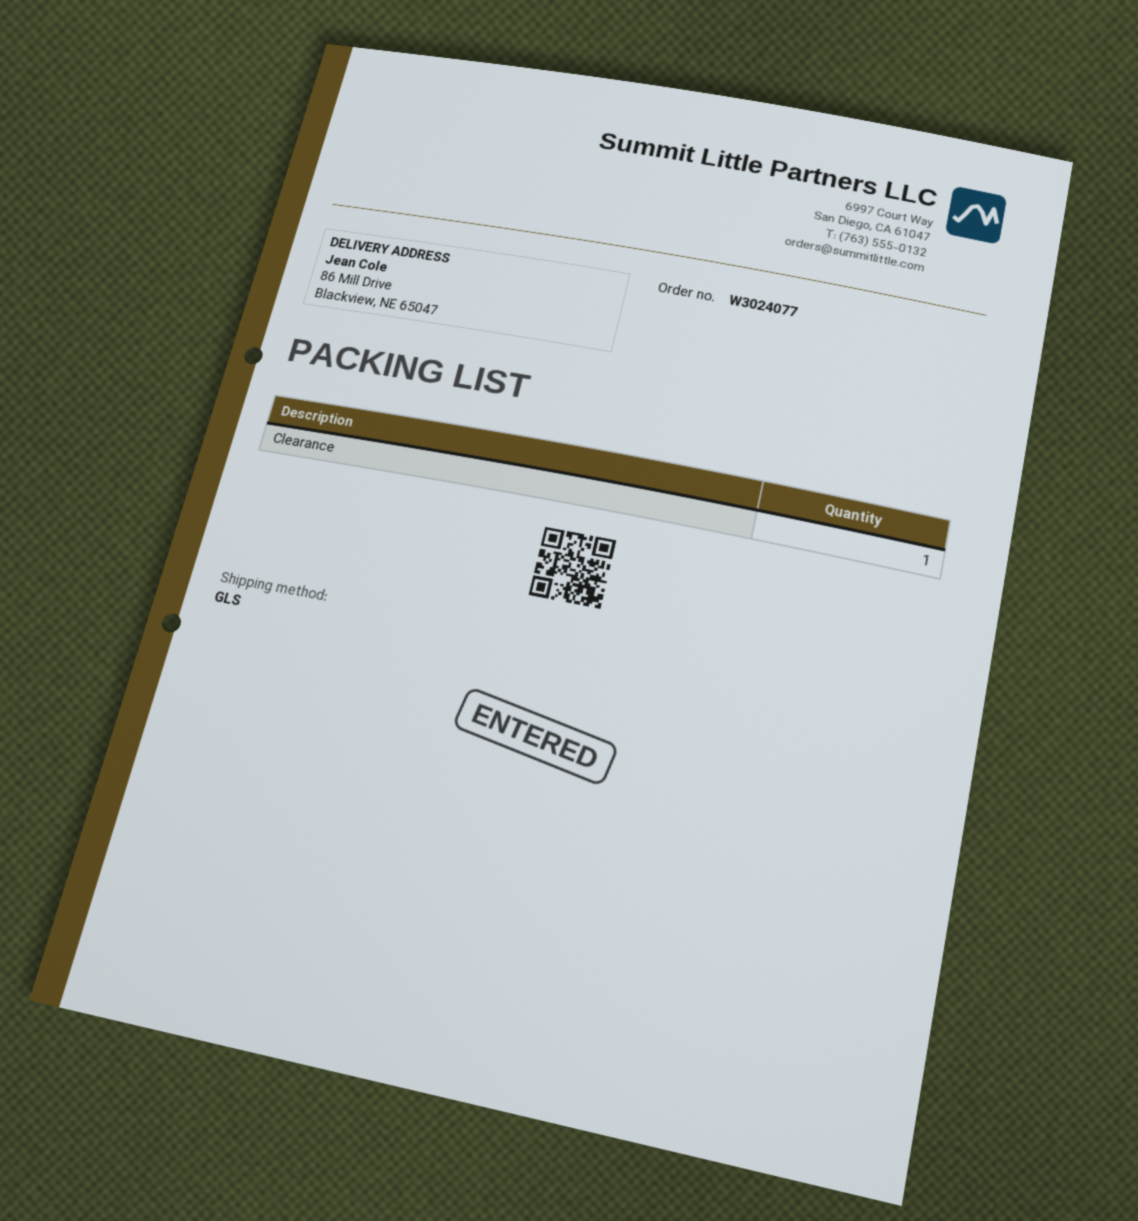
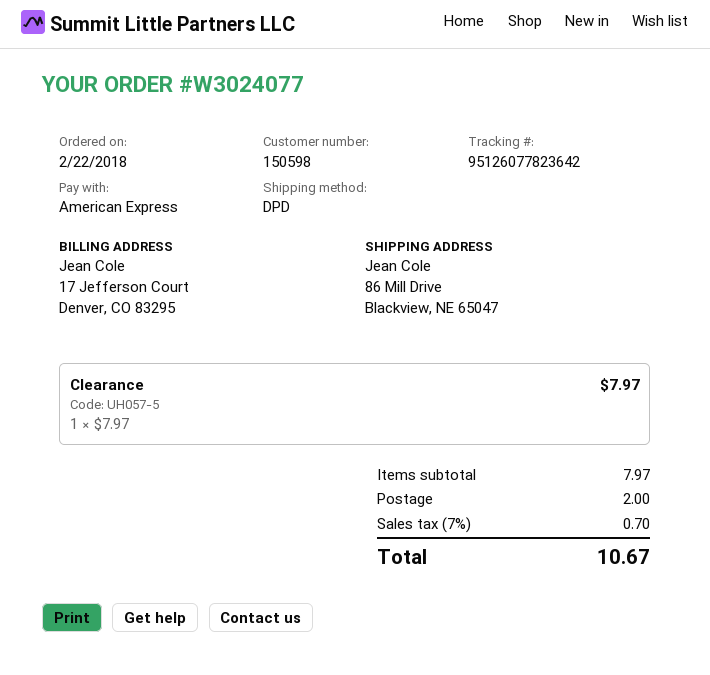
shipping method: GLS -> DPD

